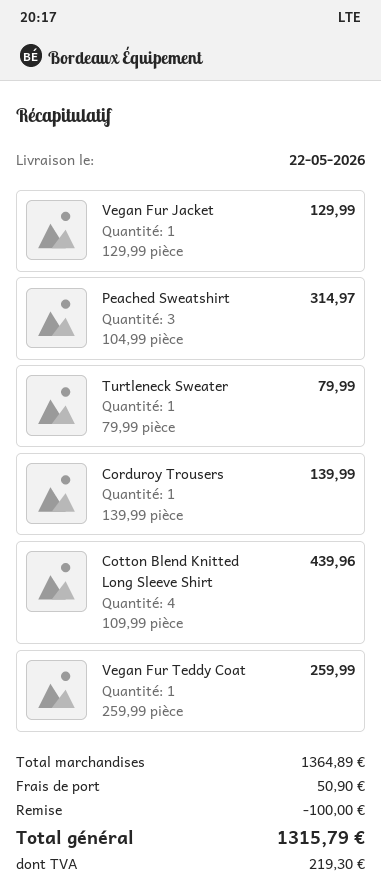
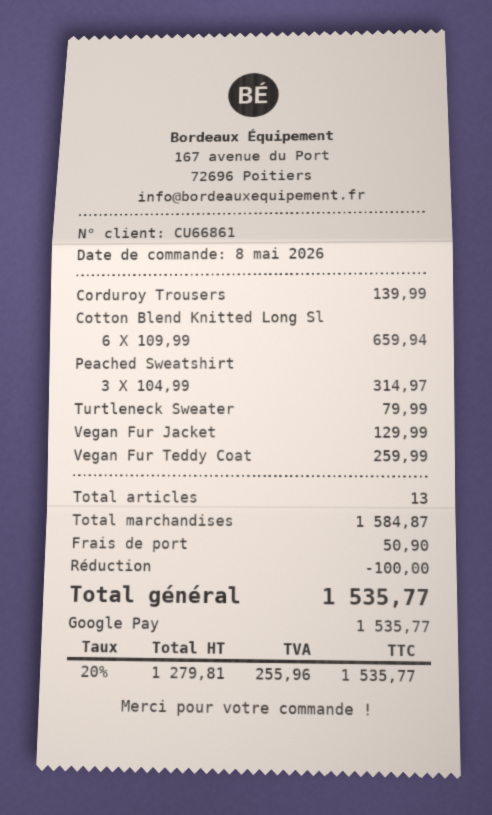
Cotton Blend Knitted Long Sleeve Shirt: 4 x 109.99 = 439.96 -> 6 x 109.99 = 659.94
subtotal: 1364.89 -> 1584.87
tax: 219.30 -> 255.96
total: 1315.79 -> 1535.77

